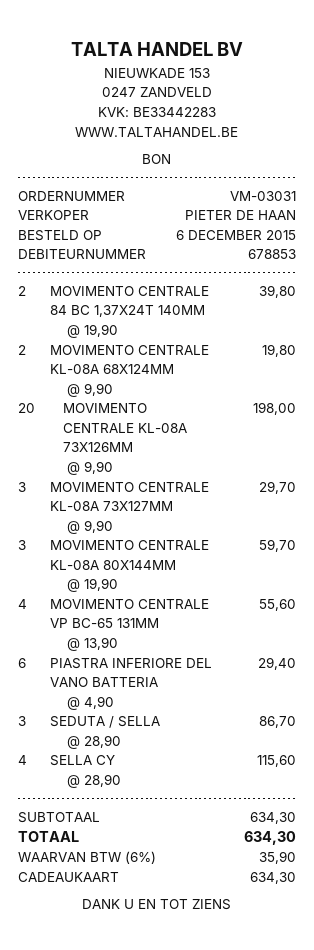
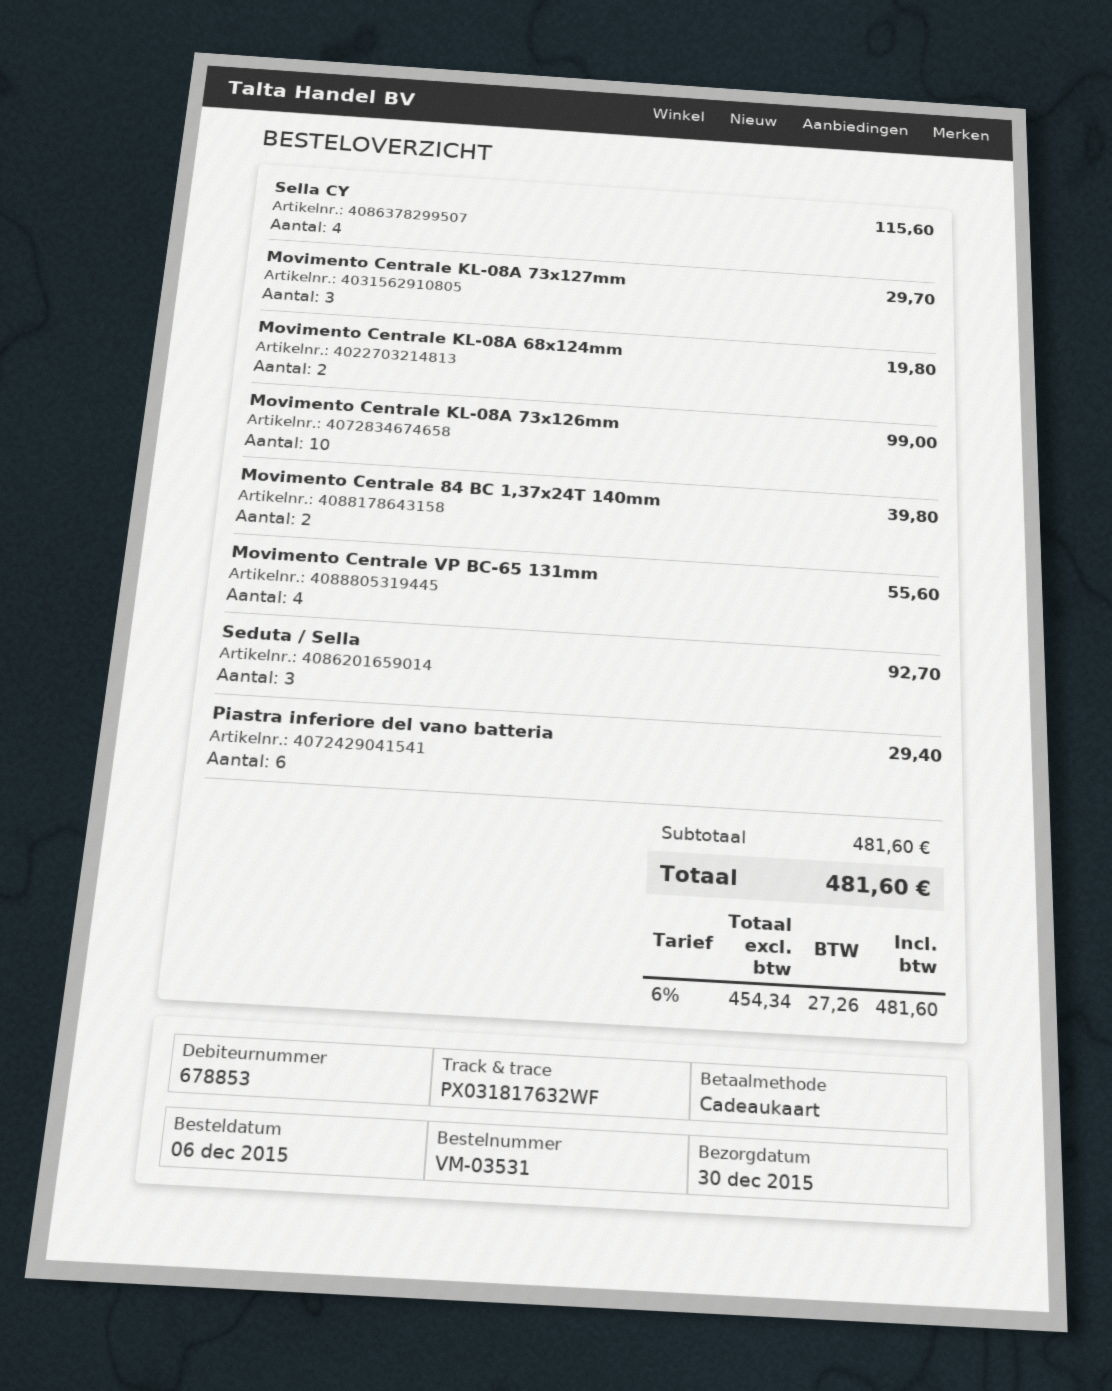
order number: VM-03031 -> VM-03531
MOVIMENTO CENTRALE KL-08A 73X126MM: 20 for 198.00 -> 10 for 99.00
MOVIMENTO CENTRALE KL-08A 80X144MM: 3 for 59.70 -> none
SEDUTA / SELLA: 3 for 86.70 -> 3 for 92.70
subtotal: 634.30 -> 481.60
tax: 6% = 35.90 -> 6% = 27.26
total: 634.30 -> 481.60

